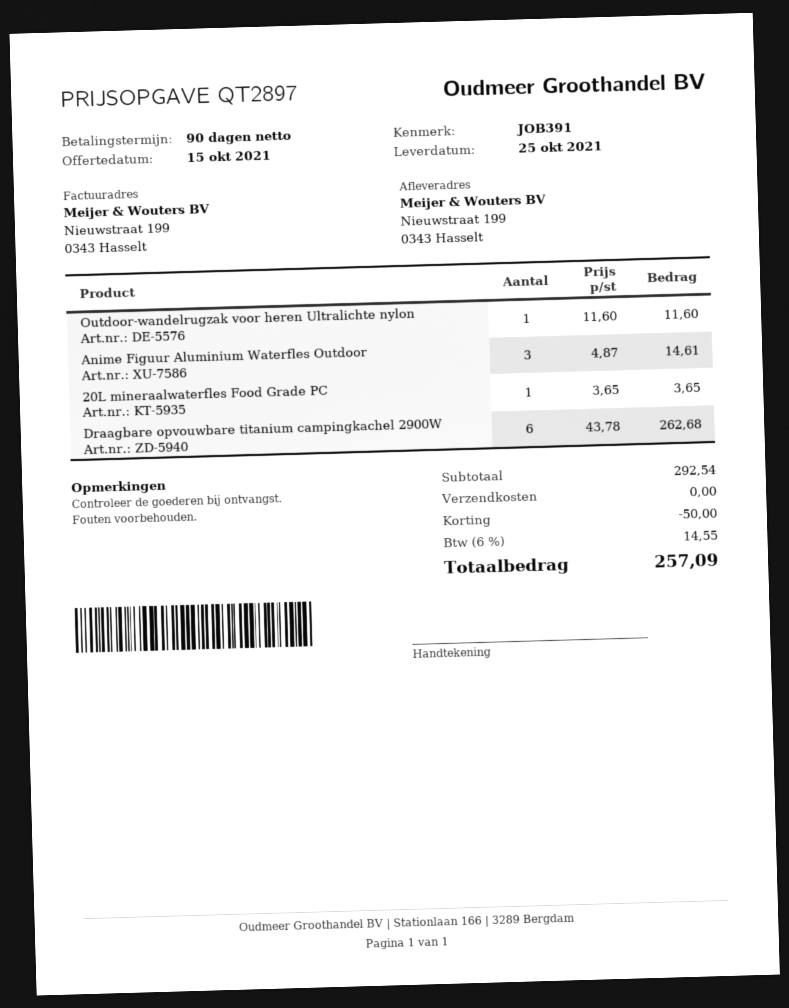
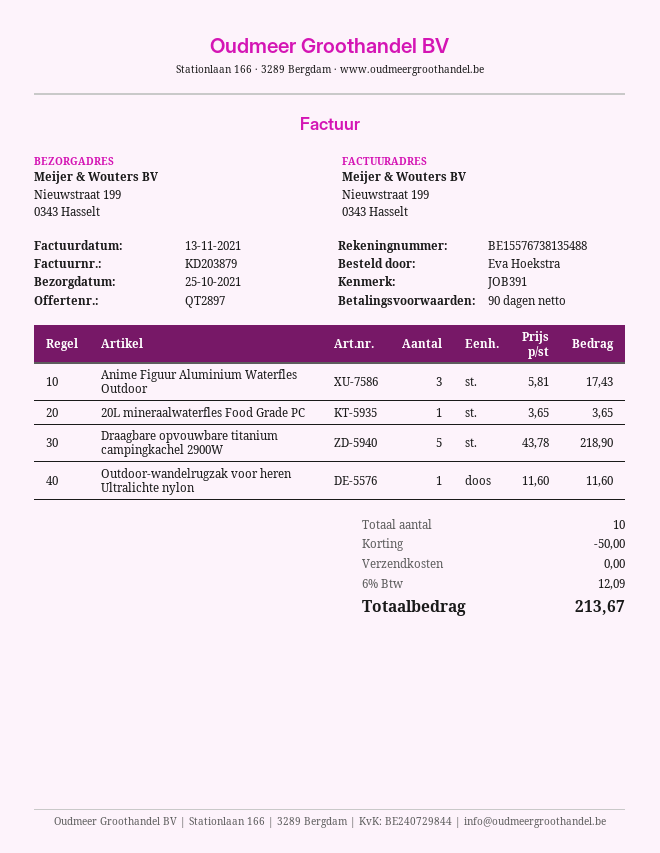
Anime Figuur Aluminium Waterfles Outdoor: 3 x 4.87 = 14.61 -> 3 x 5.81 = 17.43
Draagbare opvouwbare titanium campingkachel 2900W: 6 x 43.78 = 262.68 -> 5 x 43.78 = 218.90
tax: 6% = 14.55 -> 6% = 12.09
total: 257.09 -> 213.67

